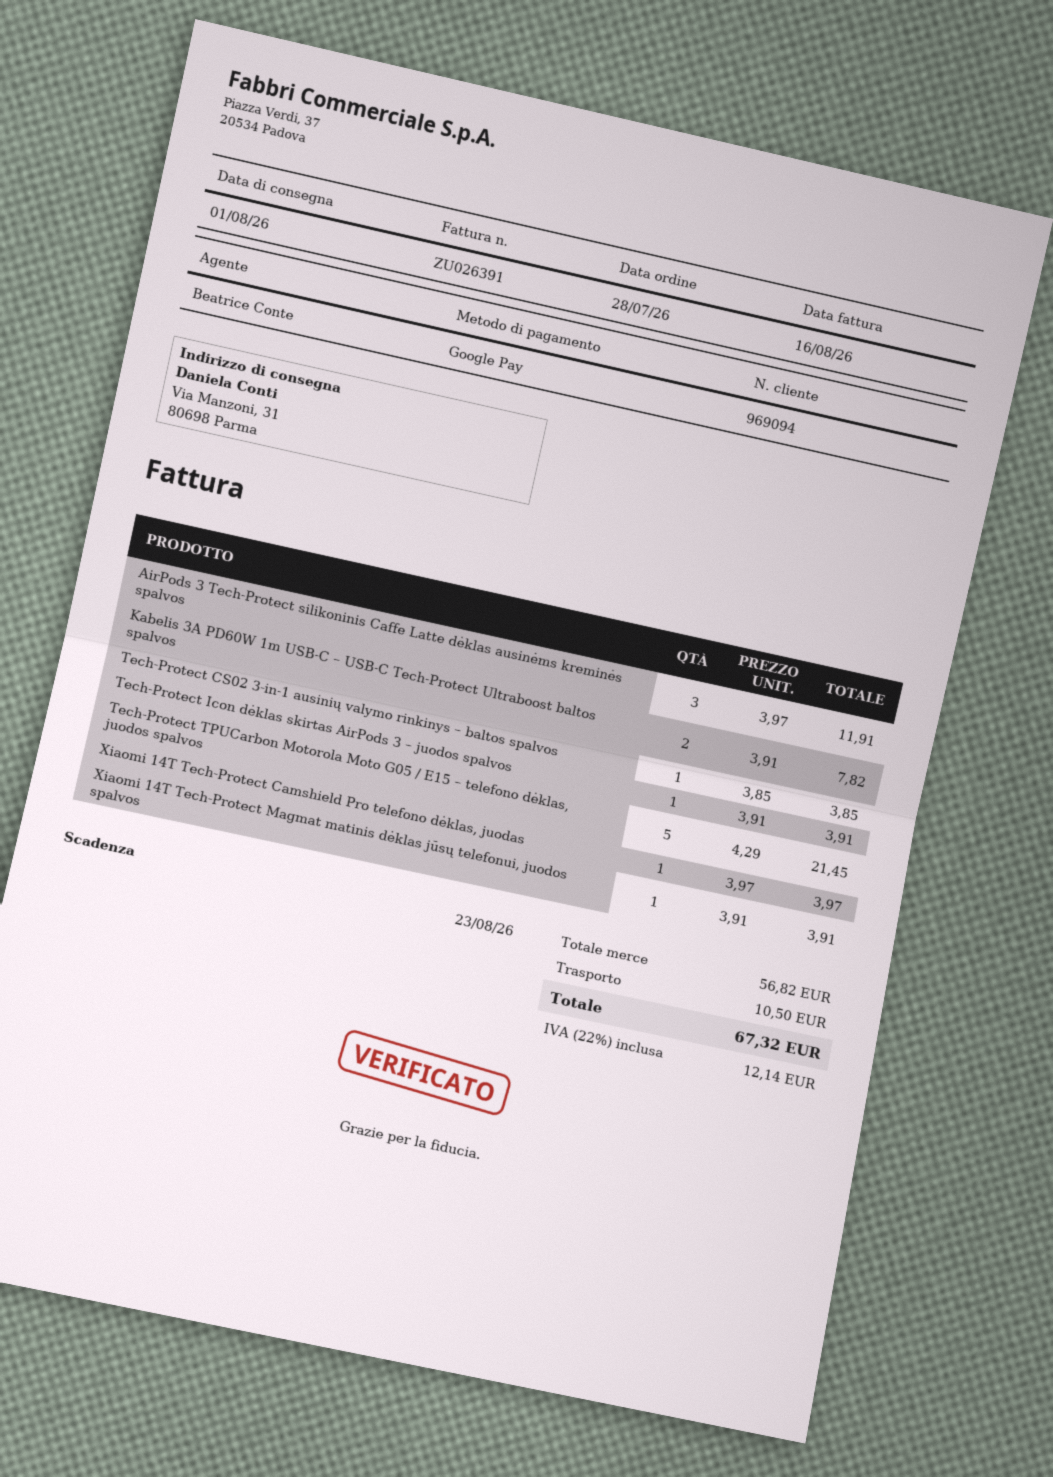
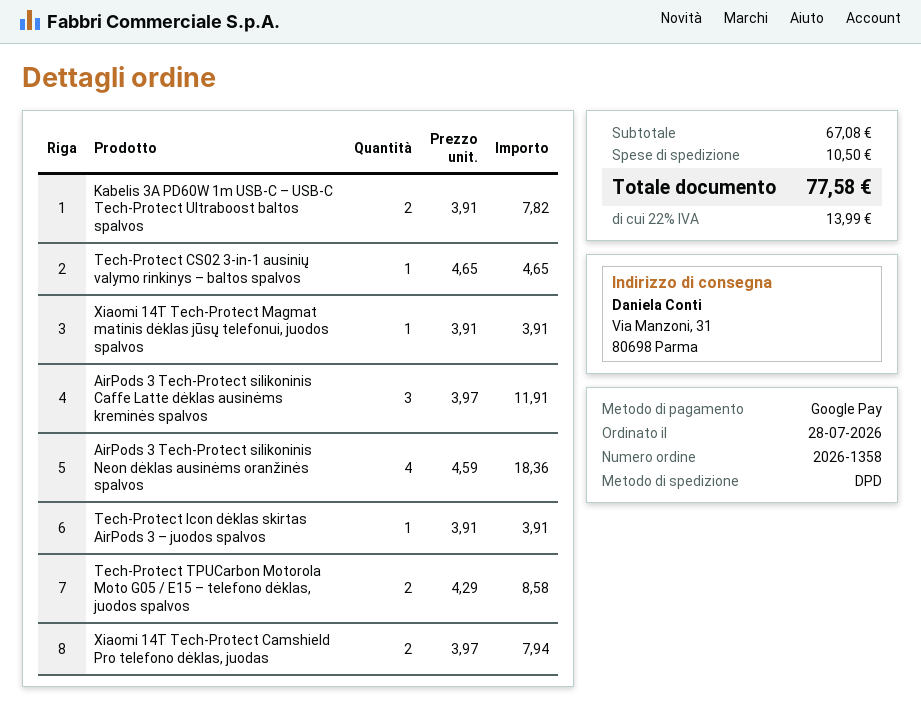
Tech-Protect CS02 3-in-1 ausinių valymo rinkinys – baltos spalvos: 1 x 3.85 = 3.85 -> 1 x 4.65 = 4.65
Tech-Protect TPUCarbon Motorola Moto G05 / E15 – telefono dėklas, juodos spalvos: 5 x 4.29 = 21.45 -> 2 x 4.29 = 8.58
Xiaomi 14T Tech-Protect Camshield Pro telefono dėklas, juodas: 1 x 3.97 = 3.97 -> 2 x 3.97 = 7.94
AirPods 3 Tech-Protect silikoninis Neon dėklas ausinėms oranžinės spalvos: none -> 4 x 4.59 = 18.36
subtotal: 56.82 -> 67.08
tax: 22% = 12.14 -> 22% = 13.99
total: 67.32 -> 77.58

